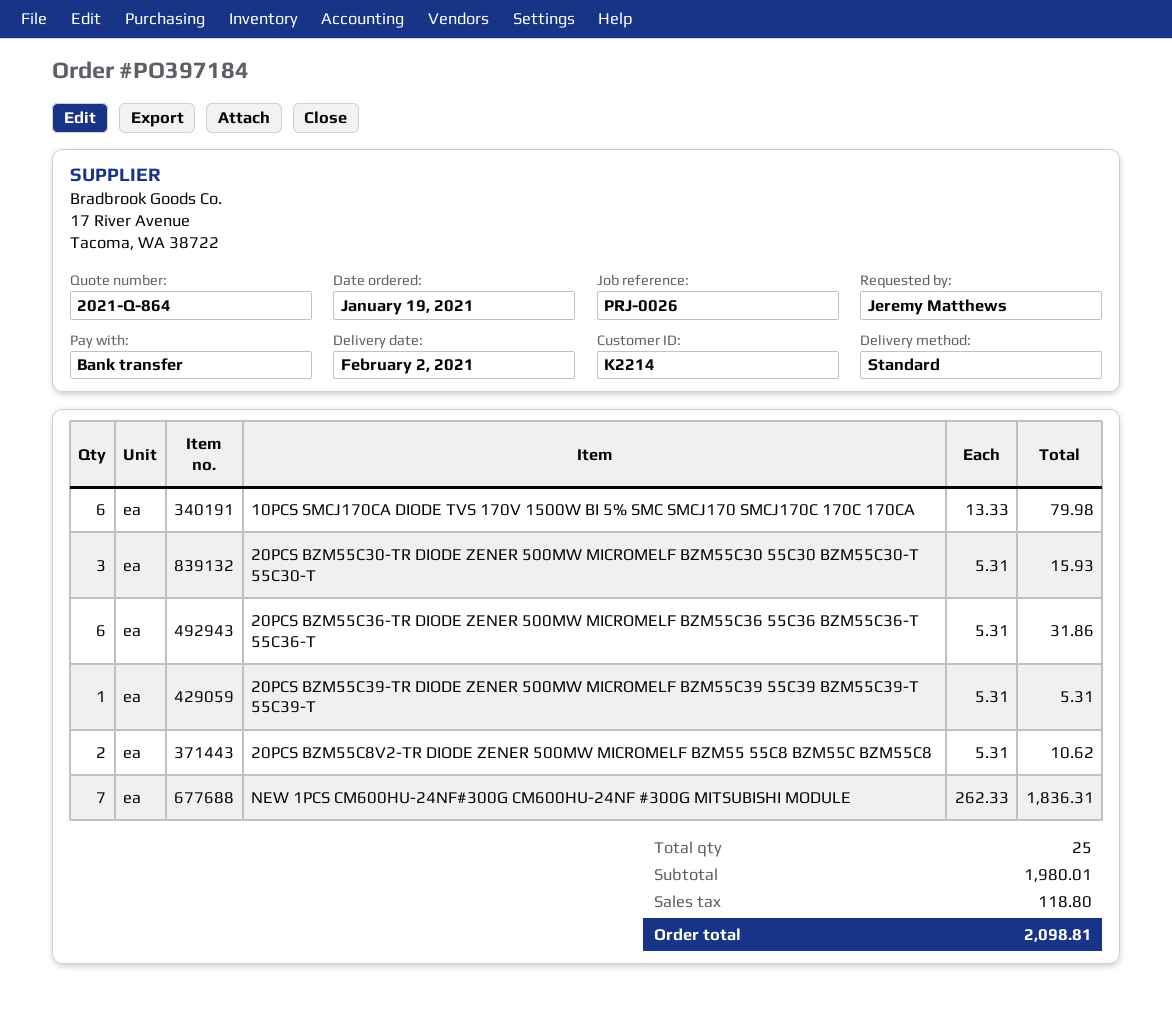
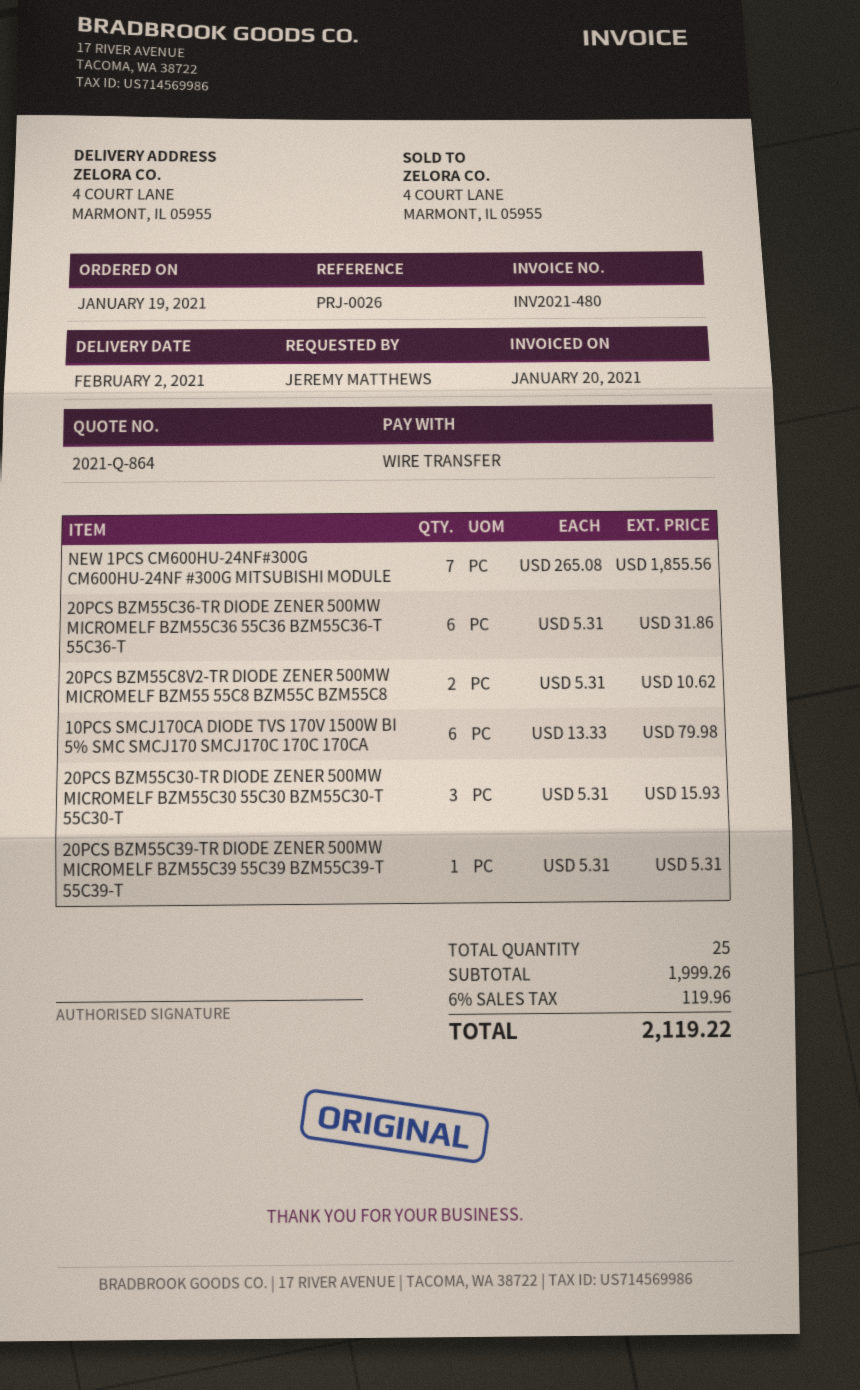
NEW 1PCS CM600HU-24NF#300G CM600HU-24NF #300G MITSUBISHI MODULE: 7 x 262.33 = 1836.31 -> 7 x 265.08 = 1855.56
subtotal: 1980.01 -> 1999.26
tax: 118.80 -> 119.96
total: 2098.81 -> 2119.22

